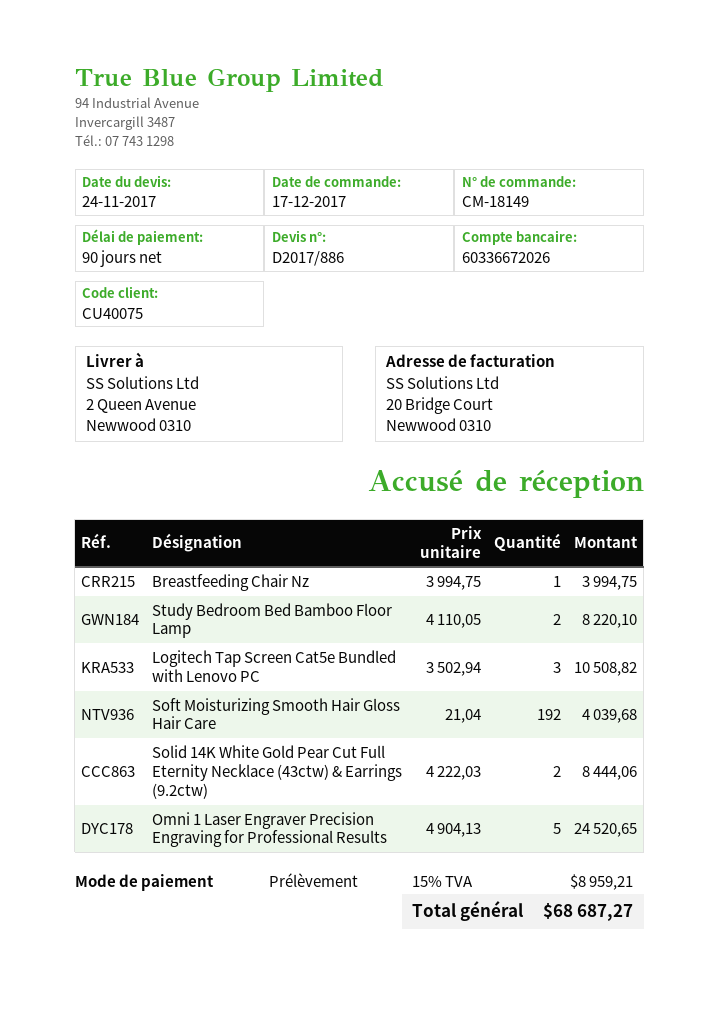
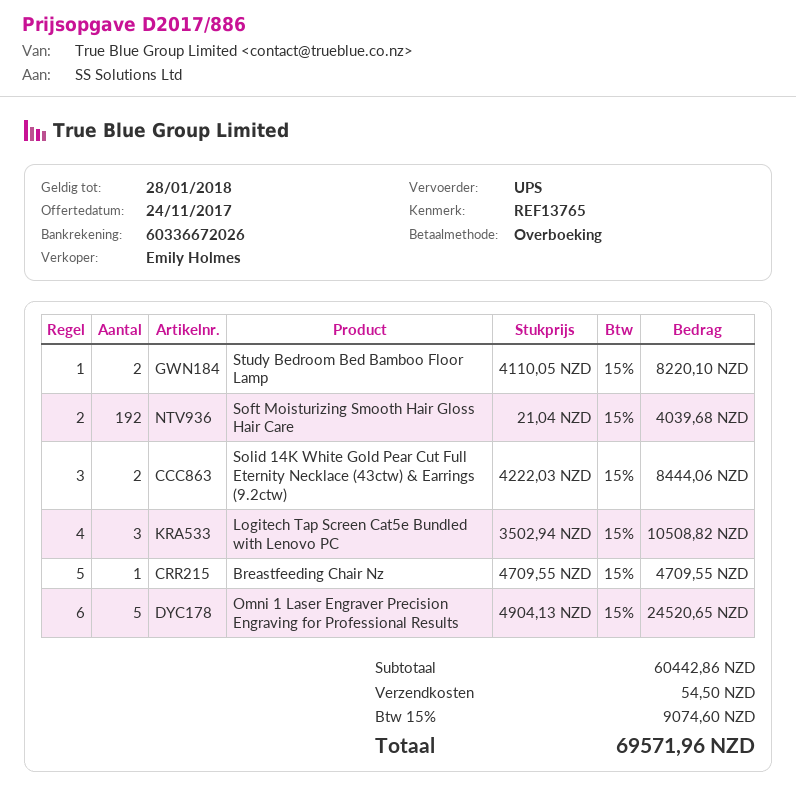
payment method: direct debit -> bank transfer
Breastfeeding Chair Nz: 1 x 3994.75 = 3994.75 -> 1 x 4709.55 = 4709.55
shipping: none -> 54.50
tax: 15% = 8959.21 -> 15% = 9074.60
total: 68687.27 -> 69571.96

